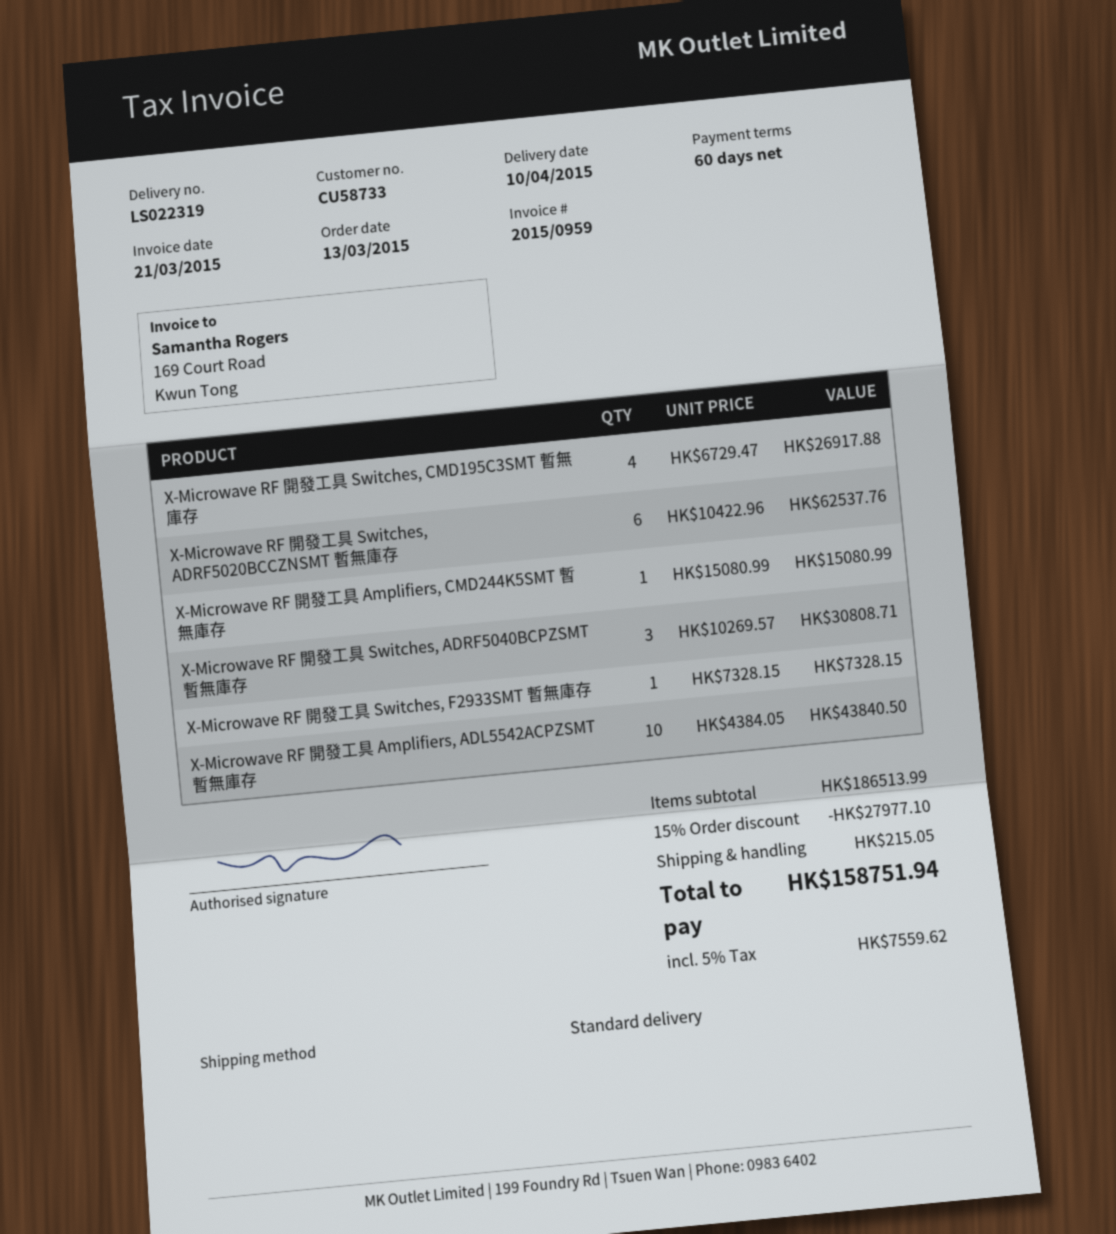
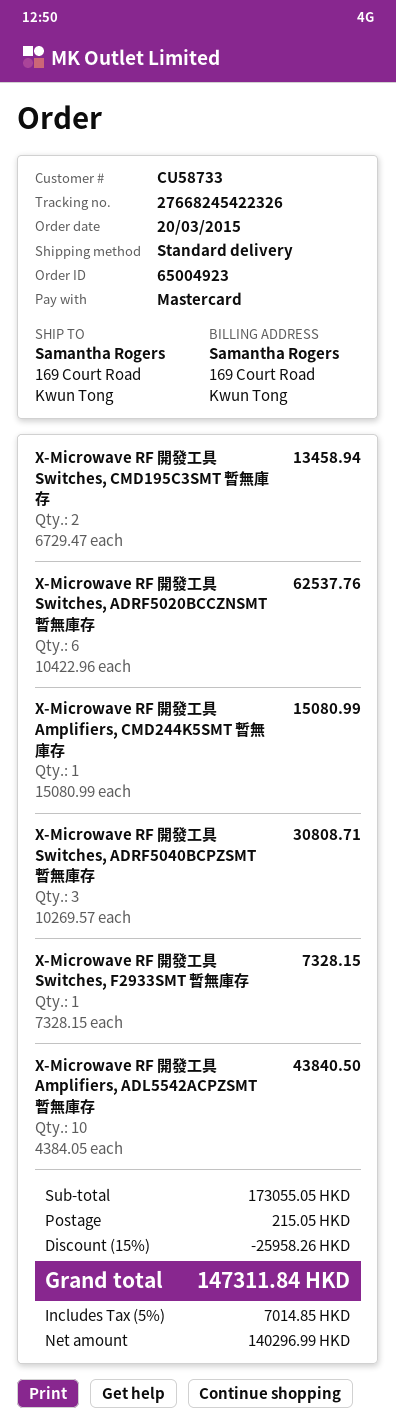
order date: 2015-03-13 -> 2015-03-20
X-Microwave RF 開發工具 Switches, CMD195C3SMT 暫無庫存: 4 x 6729.47 = 26917.88 -> 2 x 6729.47 = 13458.94
subtotal: 186513.99 -> 173055.05
discount: 15% = 27977.10 -> 15% = 25958.26
tax: 5% = 7559.62 -> 5% = 7014.85
total: 158751.94 -> 147311.84

